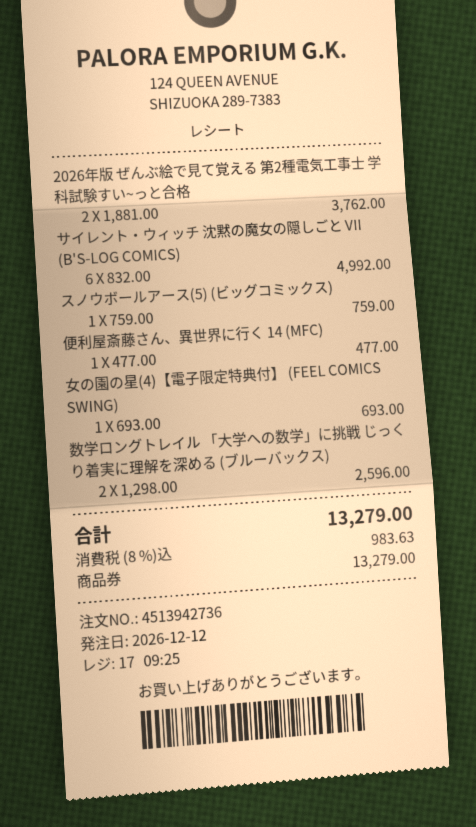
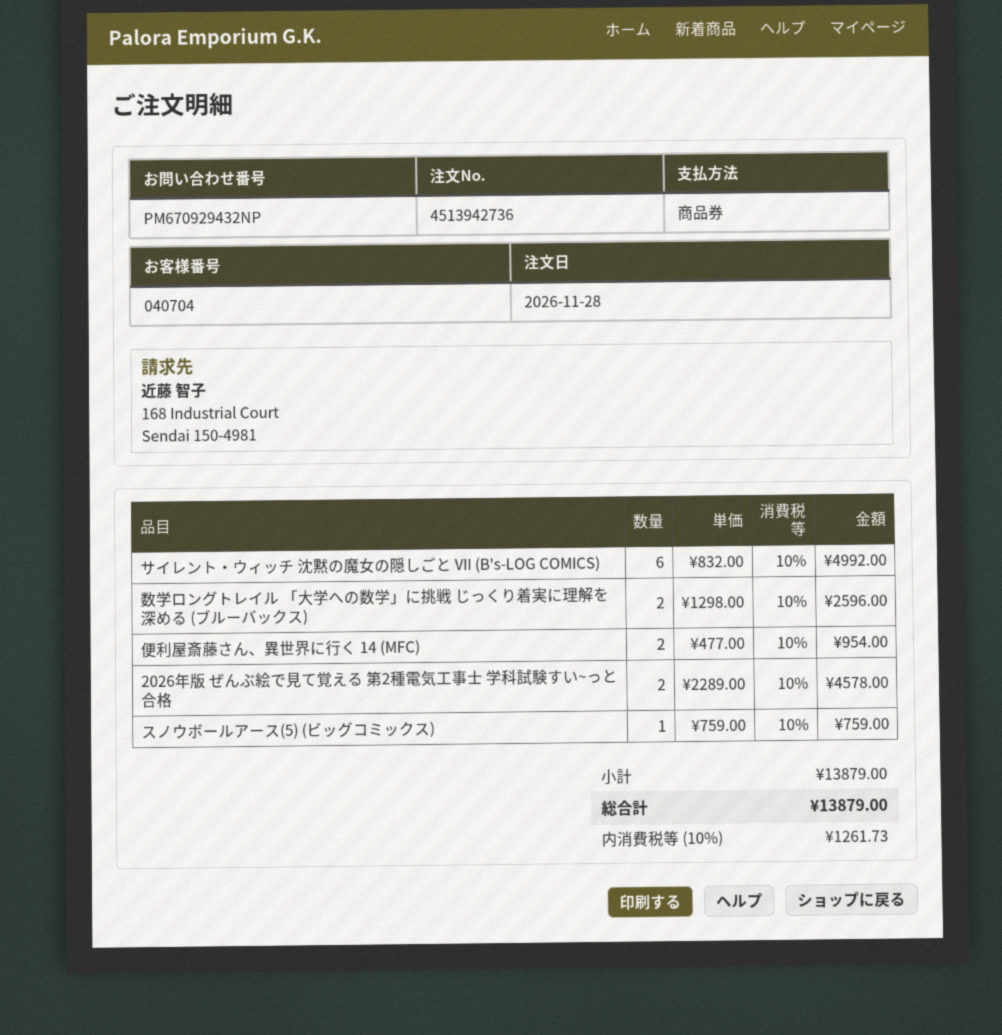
order date: 2026-12-12 -> 2026-11-28
2026年版 ぜんぶ絵で見て覚える 第2種電気工事士 学科試験すい~っと合格: 2 x 1881.00 = 3762.00 -> 2 x 2289.00 = 4578.00
便利屋斎藤さん、異世界に行く 14 (MFC): 1 x 477.00 = 477.00 -> 2 x 477.00 = 954.00
女の園の星(4)【電子限定特典付】 (FEEL COMICS SWING): 1 x 693.00 = 693.00 -> none
tax: 8% = 983.63 -> 10% = 1261.73
total: 13279.00 -> 13879.00

